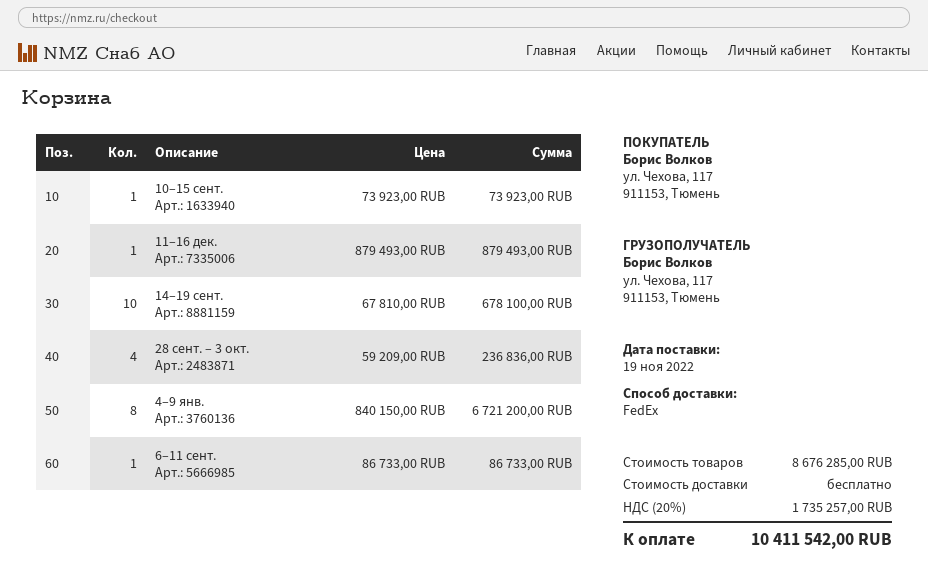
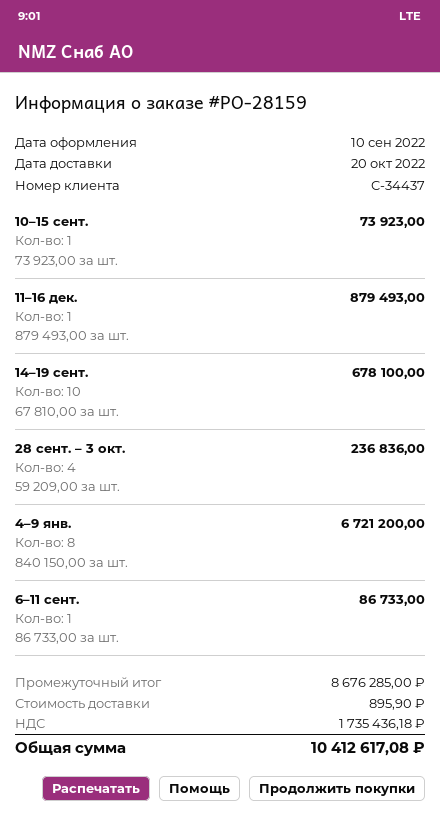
delivery date: 2022-11-19 -> 2022-10-20
shipping: 0.00 -> 895.90
tax: 1735257.00 -> 1735436.18
total: 10411542.00 -> 10412617.08

